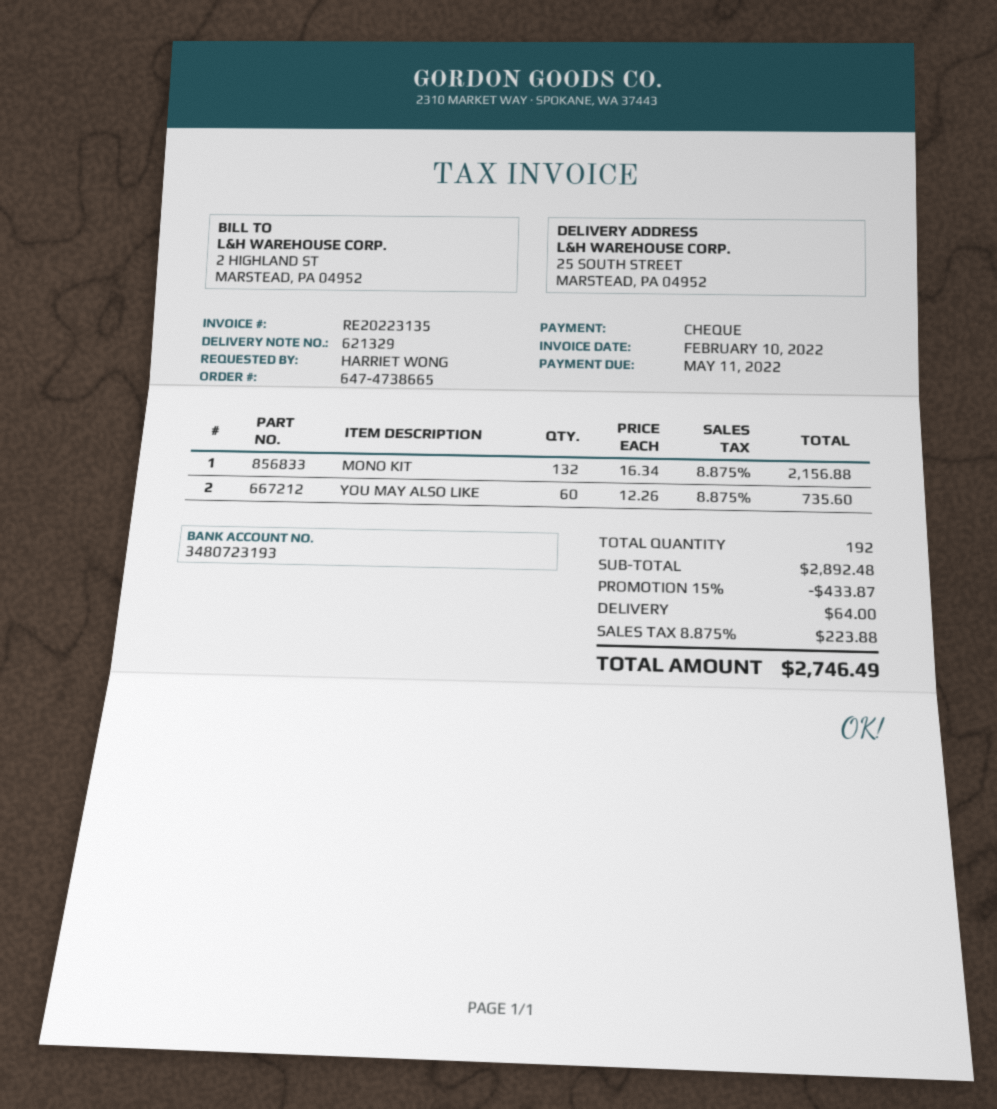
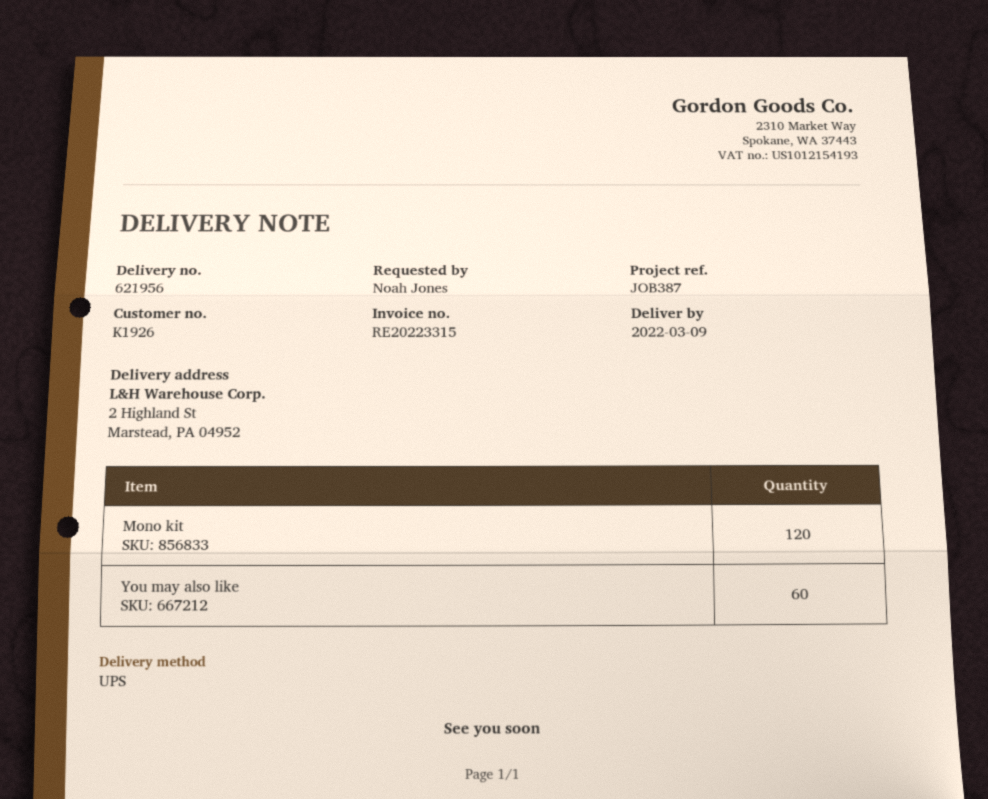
delivery note number: 621329 -> 621956
invoice number: RE20223135 -> RE20223315
ordered by: HARRIET WONG -> Noah Jones
ship to: 25 SOUTH STREET, MARSTEAD, PA 04952 -> 2 Highland St, Marstead, PA 04952
MONO KIT: 132 -> 120

